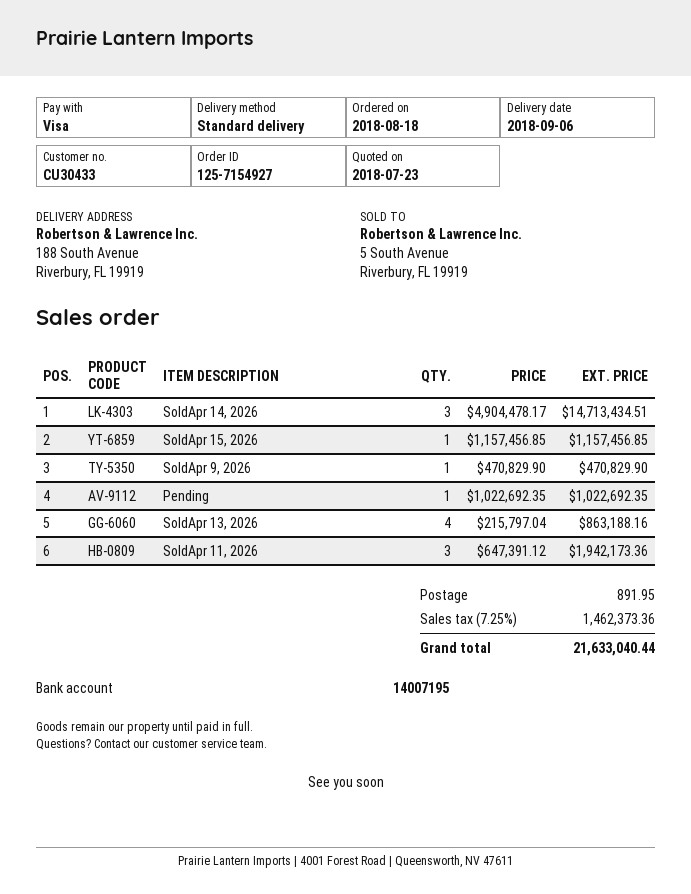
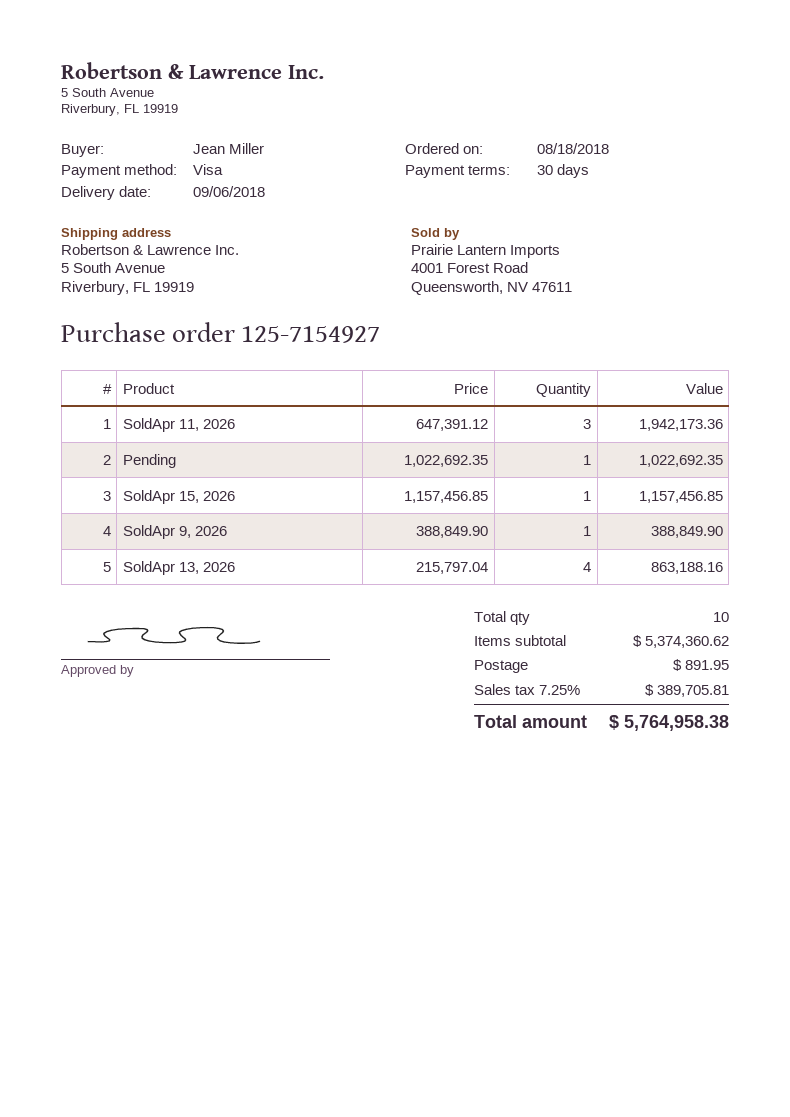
ship to: 188 South Avenue, Riverbury, FL 19919 -> 5 South Avenue, Riverbury, FL 19919
SoldApr 14, 2026: 3 x 4904478.17 = 14713434.51 -> none
SoldApr 9, 2026: 1 x 470829.90 = 470829.90 -> 1 x 388849.90 = 388849.90
tax: 7.25% = 1462373.36 -> 7.25% = 389705.81
total: 21633040.44 -> 5764958.38

